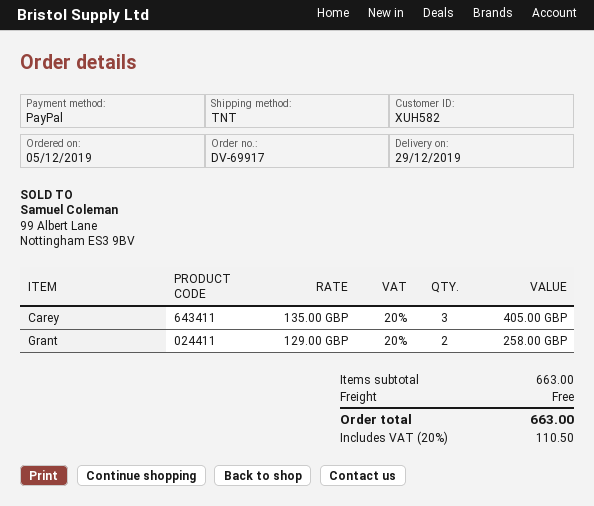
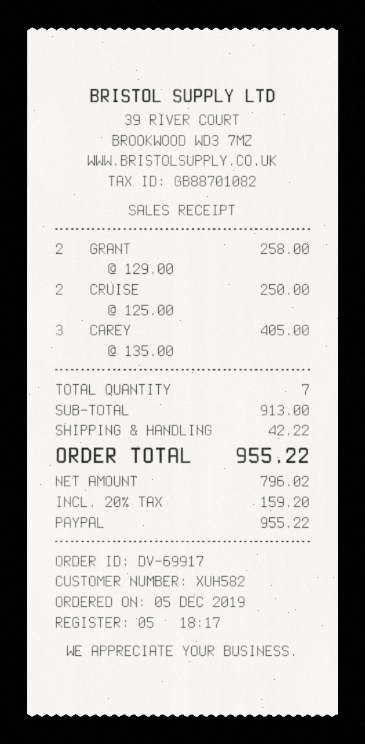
CRUISE: none -> 2 x 125.00 = 250.00
subtotal: 663.00 -> 913.00
shipping: 0.00 -> 42.22
tax: 20% = 110.50 -> 20% = 159.20
total: 663.00 -> 955.22

